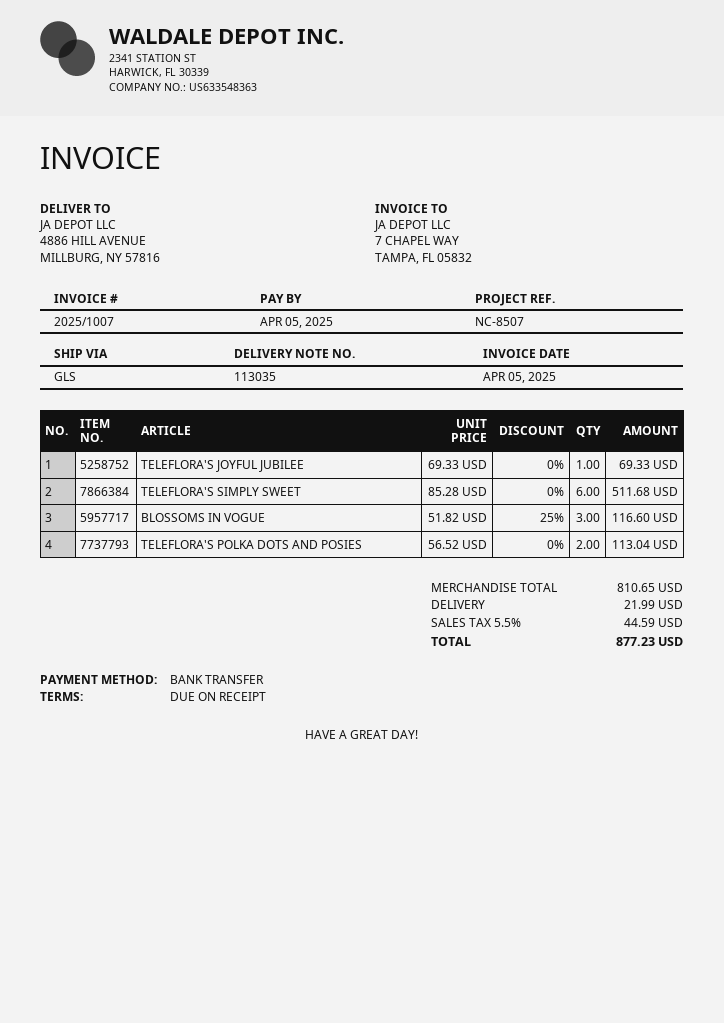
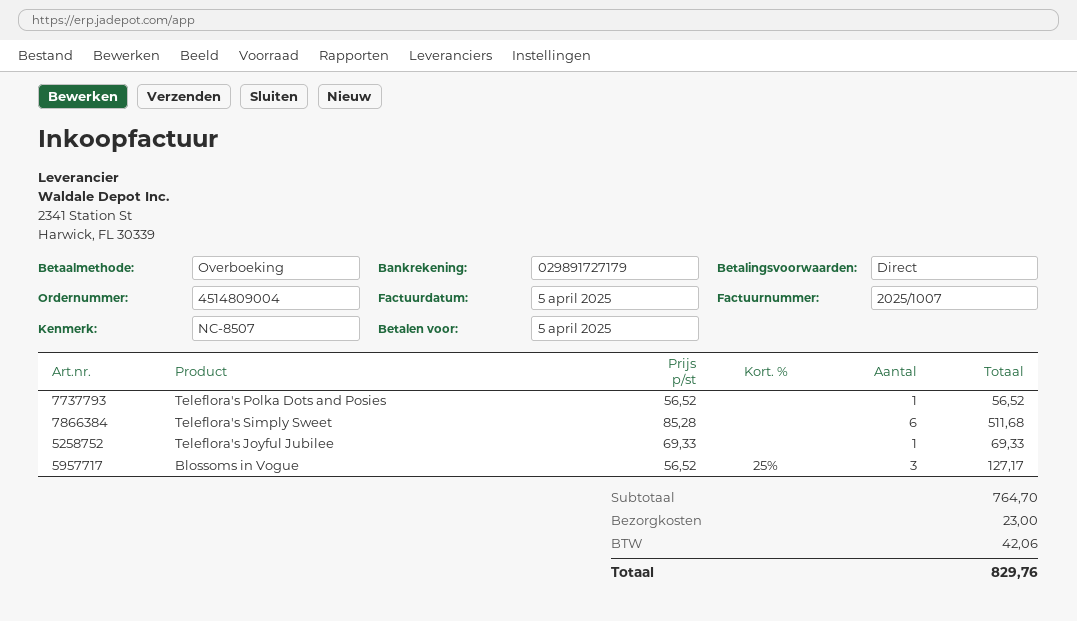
BLOSSOMS IN VOGUE: 3 x 51.82 - 25% = 116.60 -> 3 x 56.52 - 25% = 127.17
TELEFLORA'S POLKA DOTS AND POSIES: 2 x 56.52 = 113.04 -> 1 x 56.52 = 56.52
subtotal: 810.65 -> 764.70
shipping: 21.99 -> 23.00
tax: 44.59 -> 42.06
total: 877.23 -> 829.76

